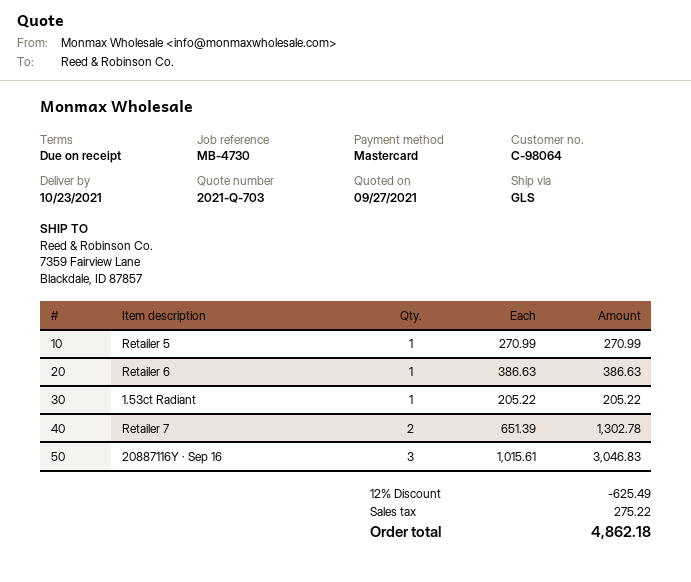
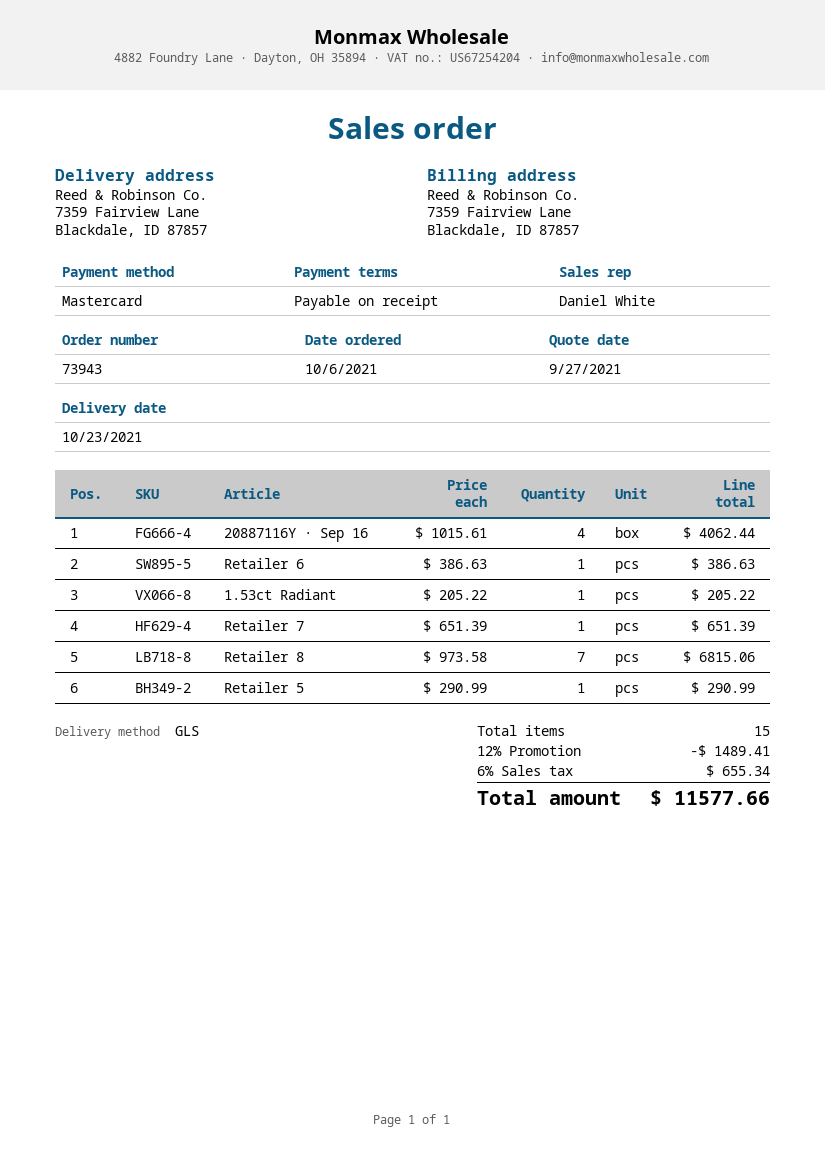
Retailer 5: 1 x 270.99 = 270.99 -> 1 x 290.99 = 290.99
Retailer 7: 2 x 651.39 = 1302.78 -> 1 x 651.39 = 651.39
20887116Y · Sep 16: 3 x 1015.61 = 3046.83 -> 4 x 1015.61 = 4062.44
Retailer 8: none -> 7 x 973.58 = 6815.06
discount: 12% = 625.49 -> 12% = 1489.41
tax: 275.22 -> 655.34
total: 4862.18 -> 11577.66

